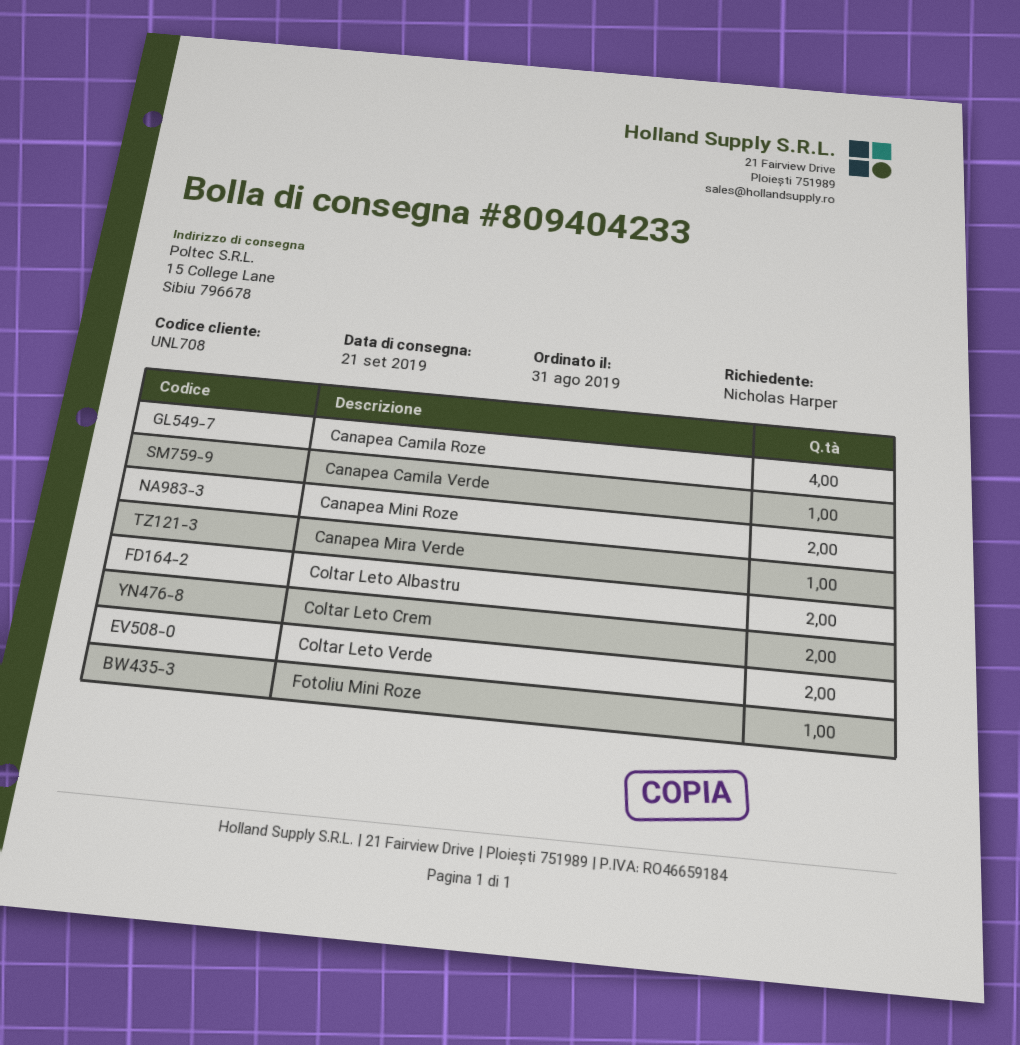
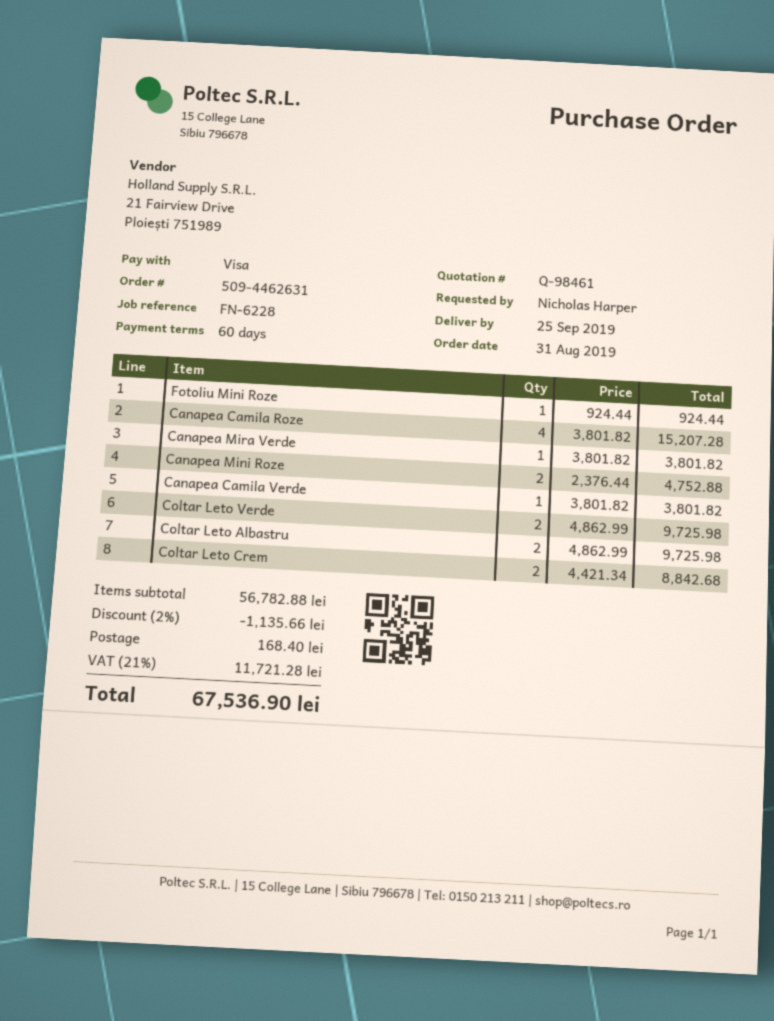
delivery date: 2019-09-21 -> 2019-09-25

